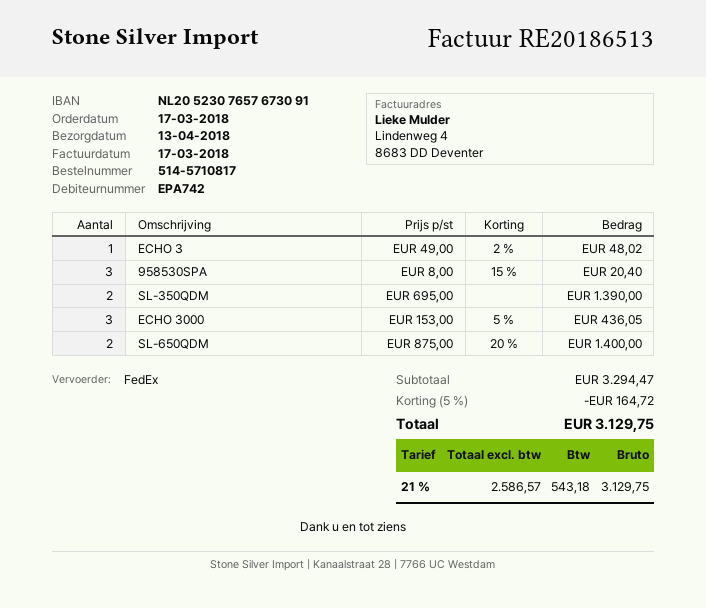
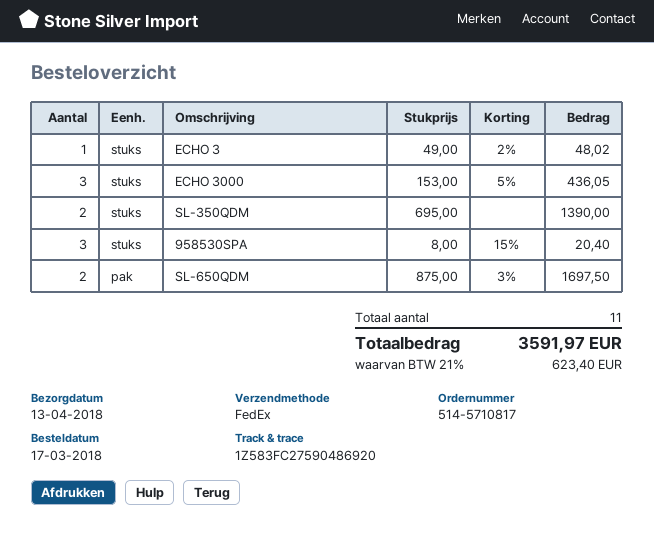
SL-650QDM: 2 x 875.00 - 20% = 1400.00 -> 2 x 875.00 - 3% = 1697.50
discount: 5% = 164.72 -> none
tax: 21% = 543.18 -> 21% = 623.40
total: 3129.75 -> 3591.97

